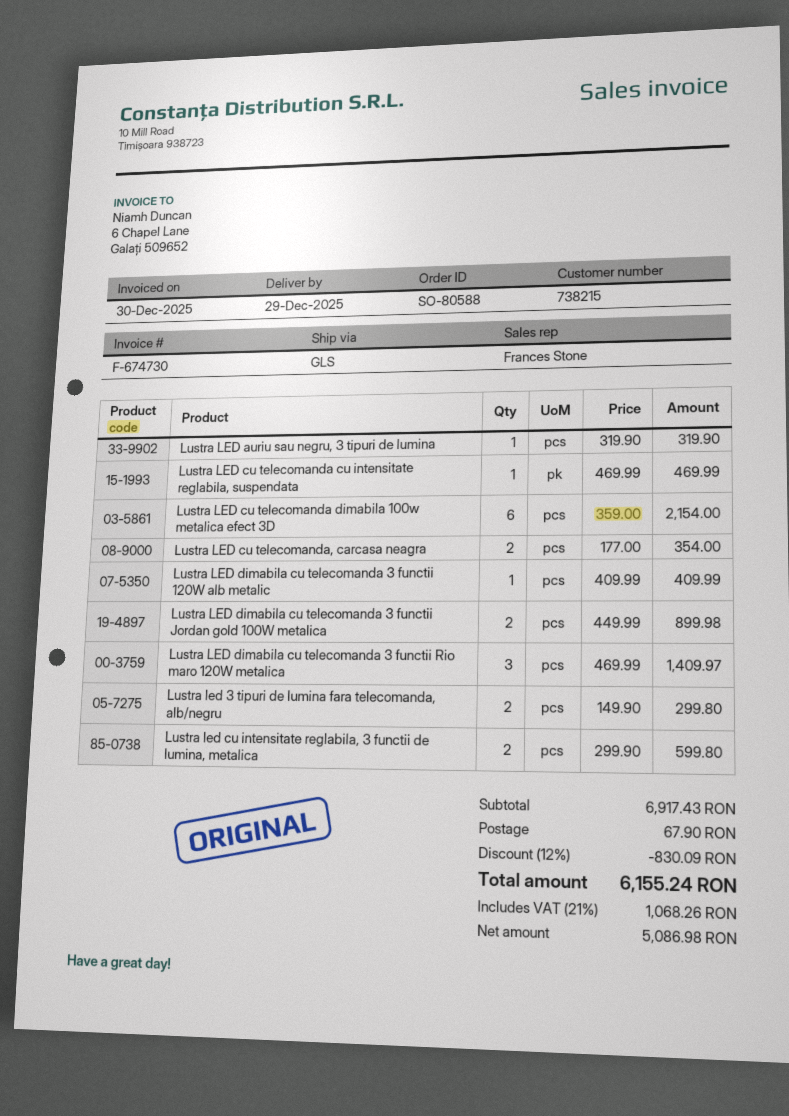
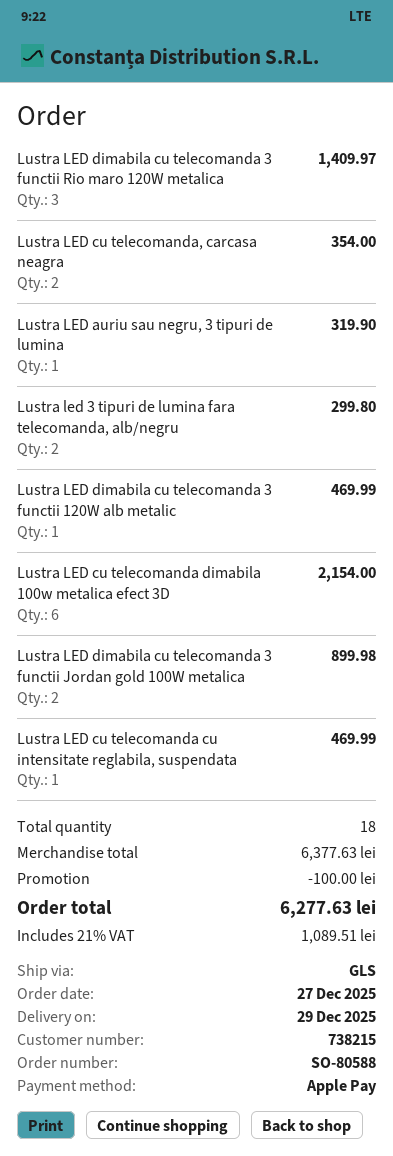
Lustra LED dimabila cu telecomanda 3 functii 120W alb metalic: 1 for 409.99 -> 1 for 469.99
Lustra led cu intensitate reglabila, 3 functii de lumina, metalica: 2 for 599.80 -> none
subtotal: 6917.43 -> 6377.63
discount: 830.09 -> 100.00
shipping: 67.90 -> none
tax: 21% = 1068.26 -> 21% = 1089.51
total: 6155.24 -> 6277.63

